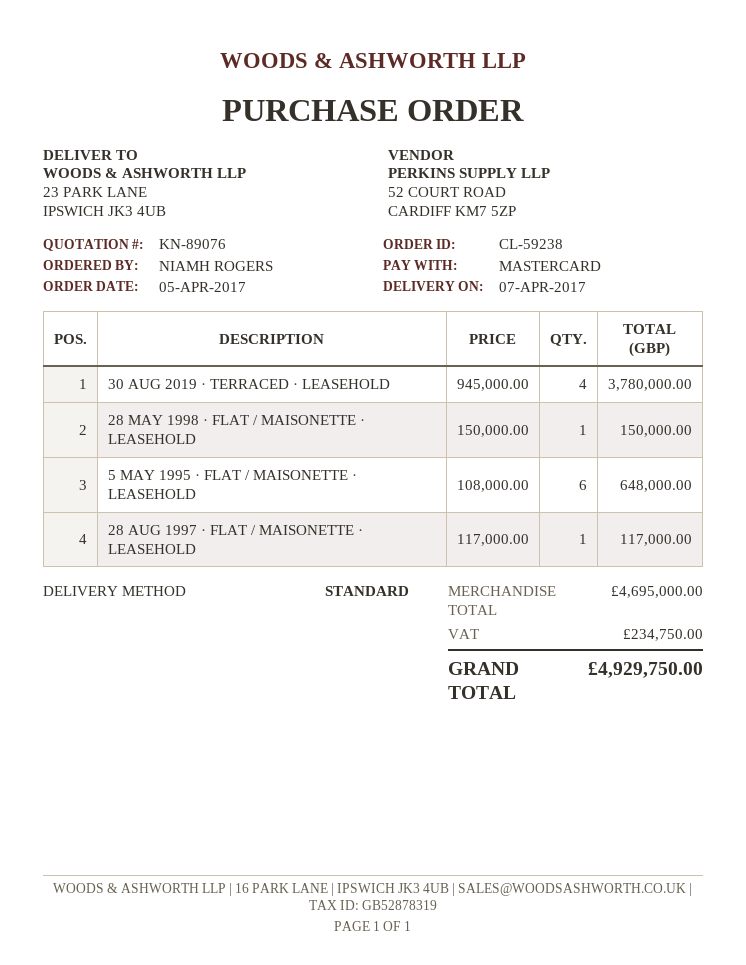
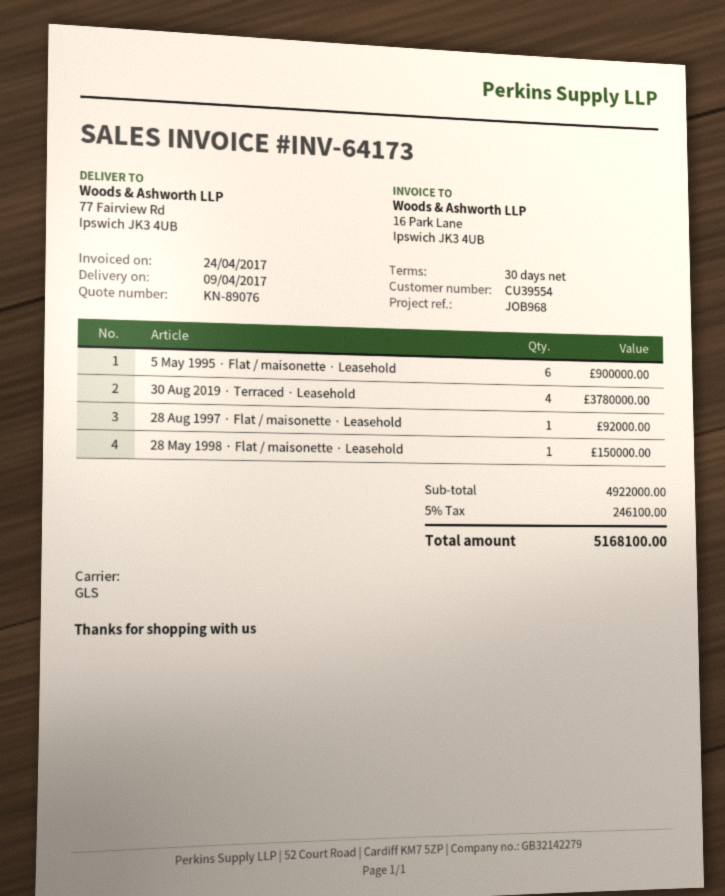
delivery date: 2017-04-07 -> 2017-04-09
shipping method: standard -> GLS
ship to: 23 PARK LANE, IPSWICH JK3 4UB -> 77 Fairview Rd, Ipswich JK3 4UB
5 MAY 1995 · FLAT / MAISONETTE · LEASEHOLD: 6 for 648000.00 -> 6 for 900000.00
28 AUG 1997 · FLAT / MAISONETTE · LEASEHOLD: 1 for 117000.00 -> 1 for 92000.00
subtotal: 4695000.00 -> 4922000.00
tax: 234750.00 -> 246100.00
total: 4929750.00 -> 5168100.00

